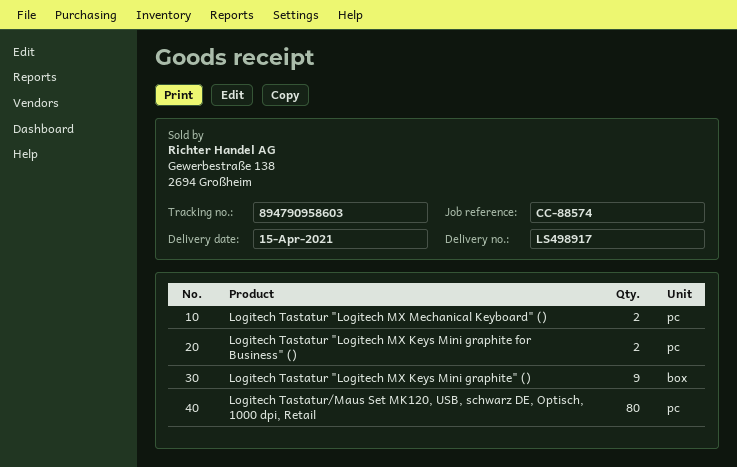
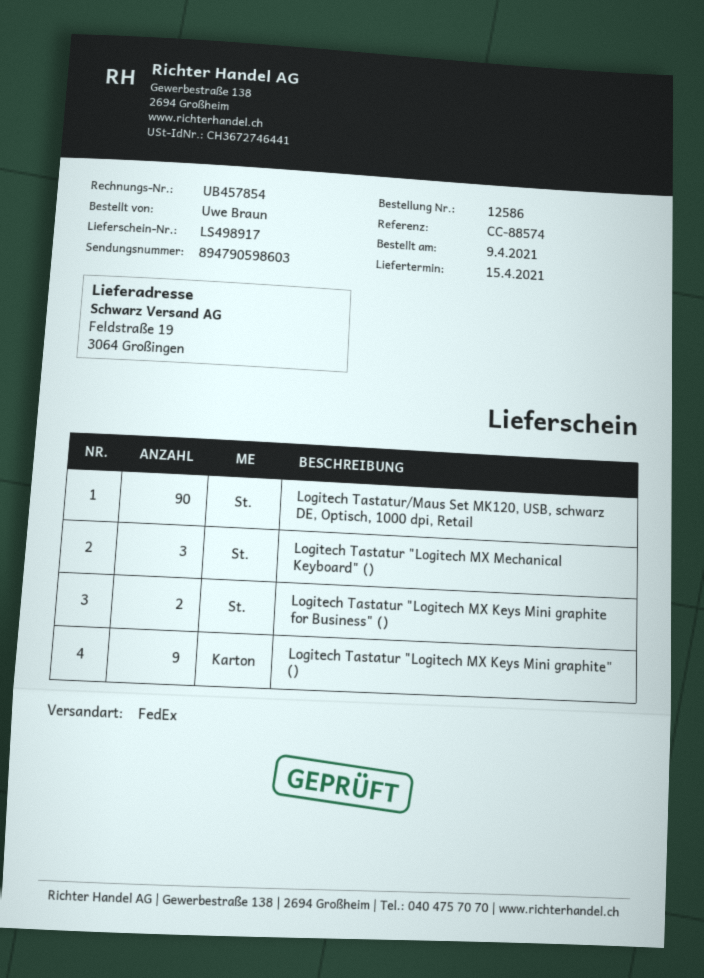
tracking number: 894790958603 -> 894790598603
Logitech Tastatur "Logitech MX Mechanical Keyboard" (): 2 -> 3
Logitech Tastatur/Maus Set MK120, USB, schwarz DE, Optisch, 1000 dpi, Retail: 80 -> 90

